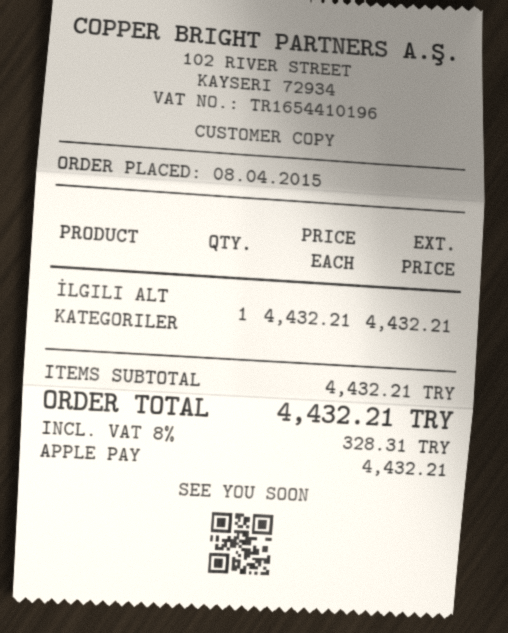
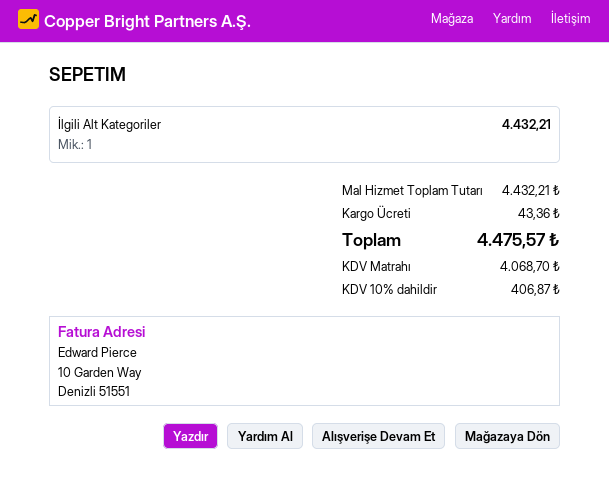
shipping: none -> 43.36
tax: 8% = 328.31 -> 10% = 406.87
total: 4432.21 -> 4475.57

